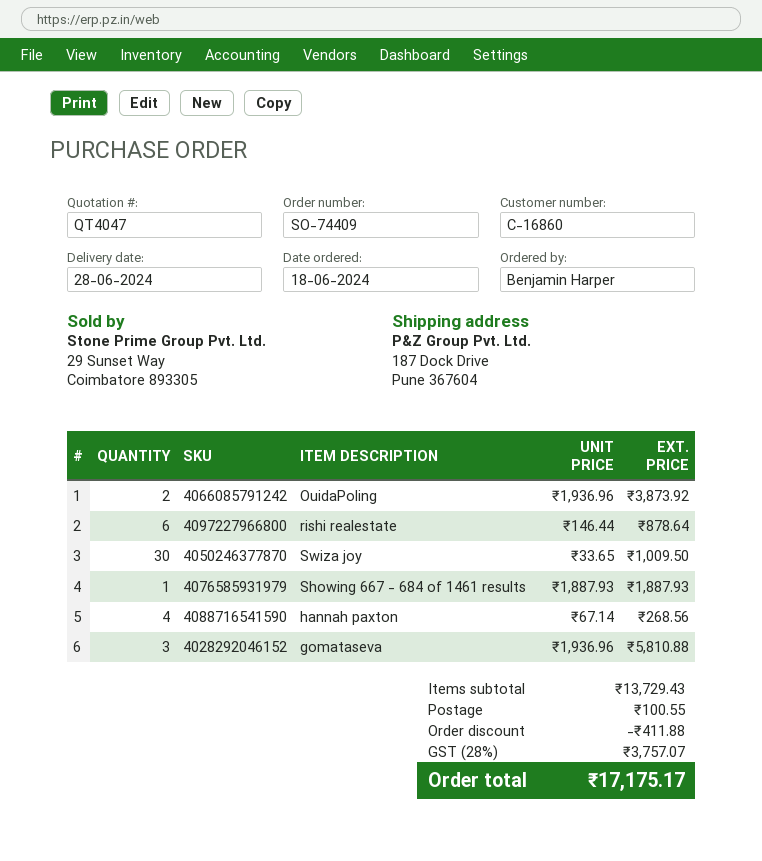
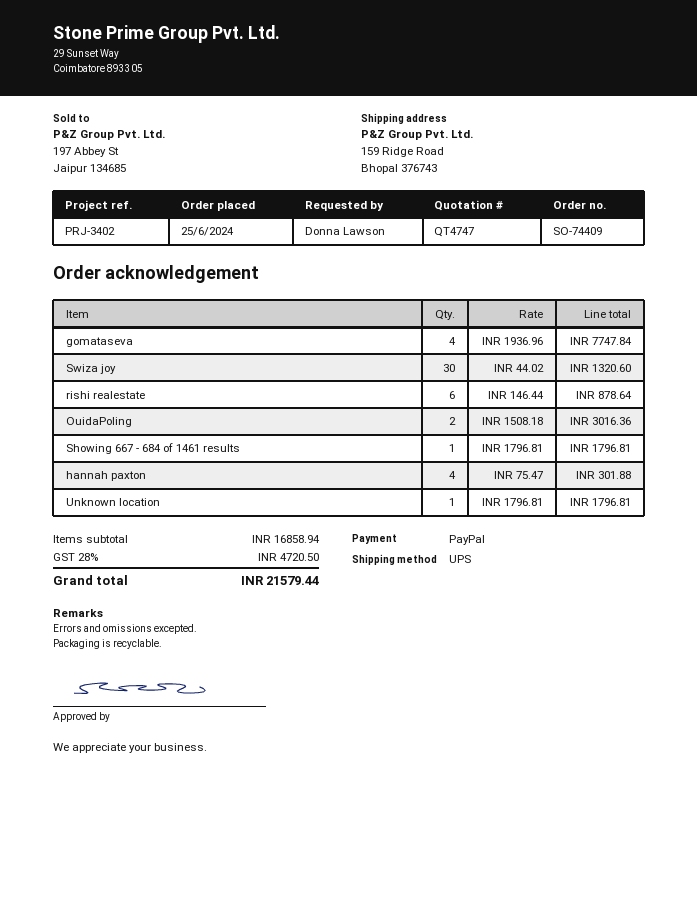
quote number: QT4047 -> QT4747
order date: 2024-06-18 -> 2024-06-25
ordered by: Benjamin Harper -> Donna Lawson
ship to: 187 Dock Drive, Pune 367604 -> 159 Ridge Road, Bhopal 376743
OuidaPoling: 2 x 1936.96 = 3873.92 -> 2 x 1508.18 = 3016.36
Swiza joy: 30 x 33.65 = 1009.50 -> 30 x 44.02 = 1320.60
Showing 667 - 684 of 1461 results: 1 x 1887.93 = 1887.93 -> 1 x 1796.81 = 1796.81
hannah paxton: 4 x 67.14 = 268.56 -> 4 x 75.47 = 301.88
gomataseva: 3 x 1936.96 = 5810.88 -> 4 x 1936.96 = 7747.84
Unknown location: none -> 1 x 1796.81 = 1796.81
subtotal: 13729.43 -> 16858.94
discount: 411.88 -> none
shipping: 100.55 -> none
tax: 28% = 3757.07 -> 28% = 4720.50
total: 17175.17 -> 21579.44

